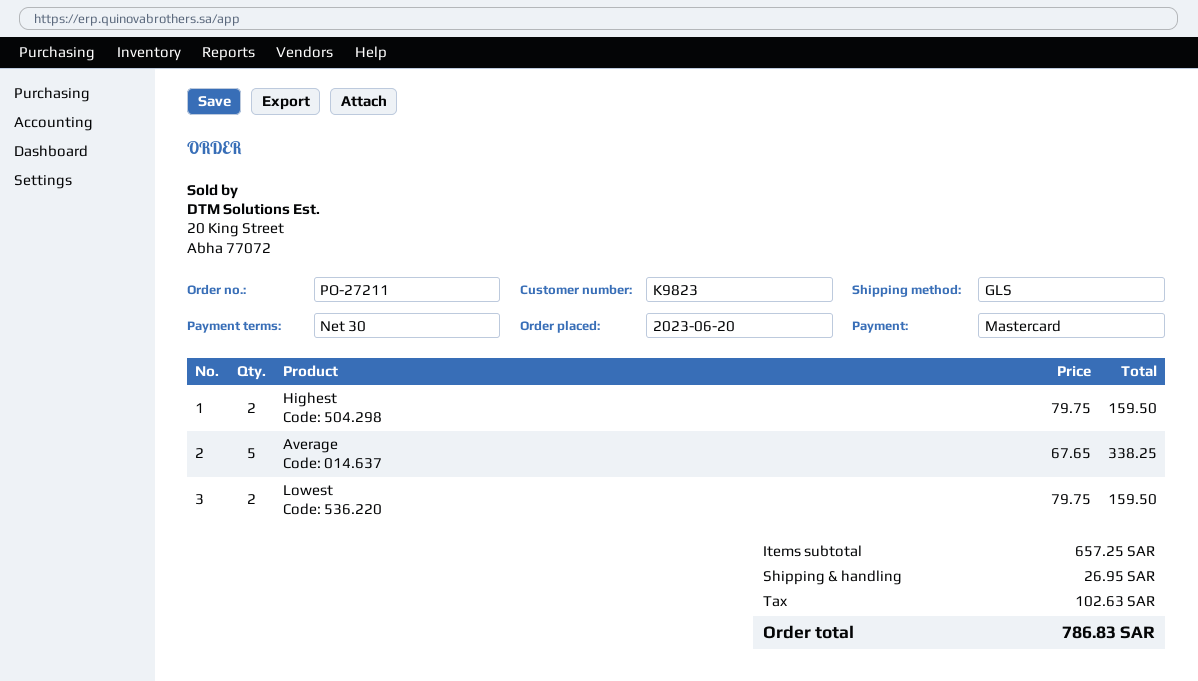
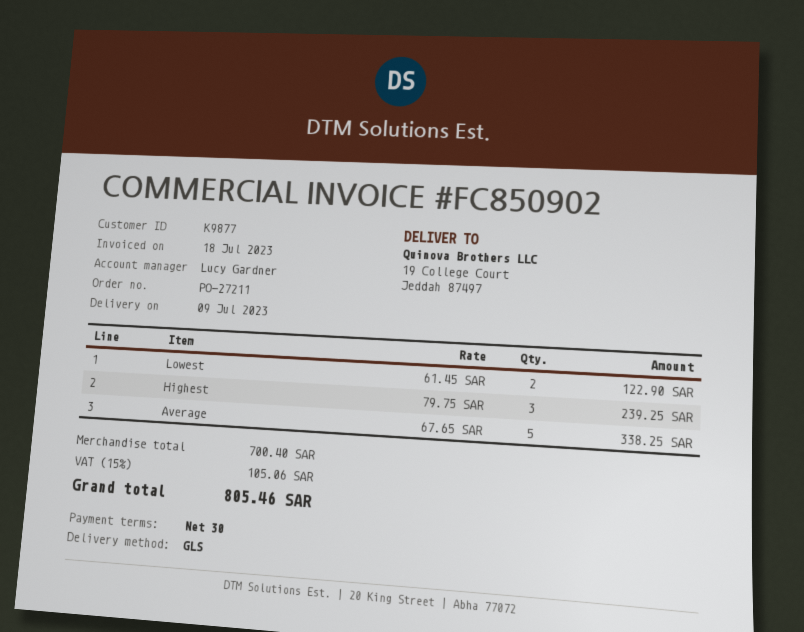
customer number: K9823 -> K9877
Highest: 2 x 79.75 = 159.50 -> 3 x 79.75 = 239.25
Lowest: 2 x 79.75 = 159.50 -> 2 x 61.45 = 122.90
subtotal: 657.25 -> 700.40
shipping: 26.95 -> none
tax: 102.63 -> 105.06
total: 786.83 -> 805.46

